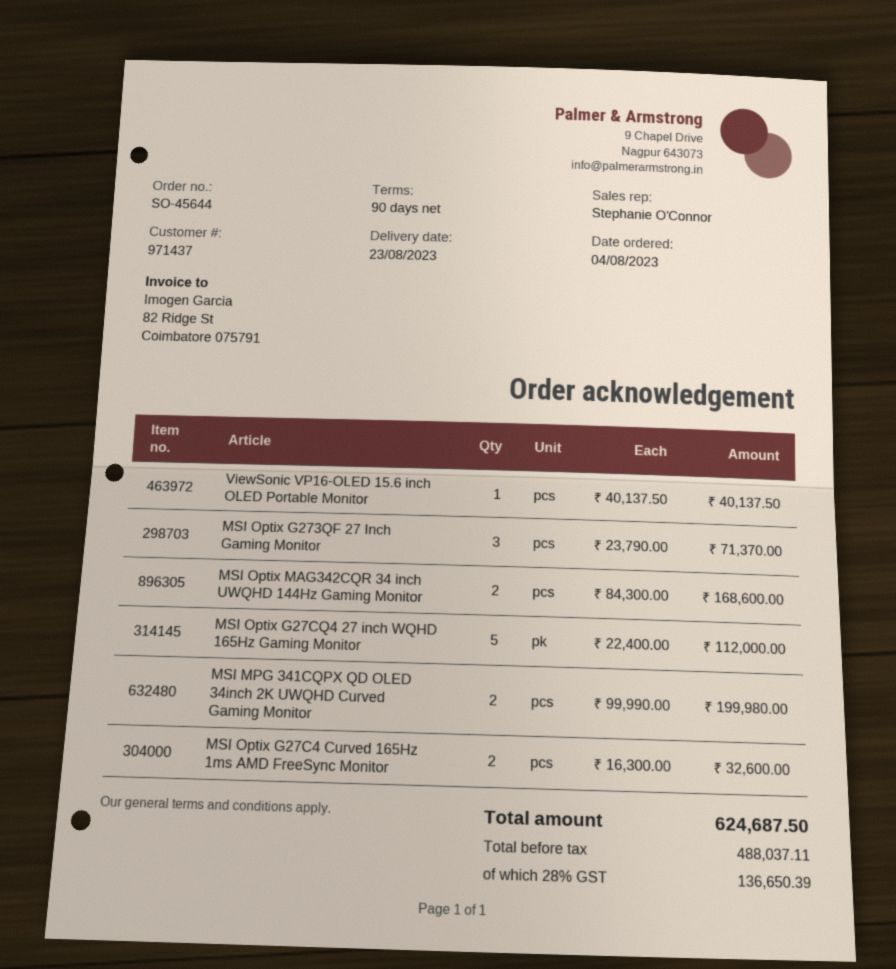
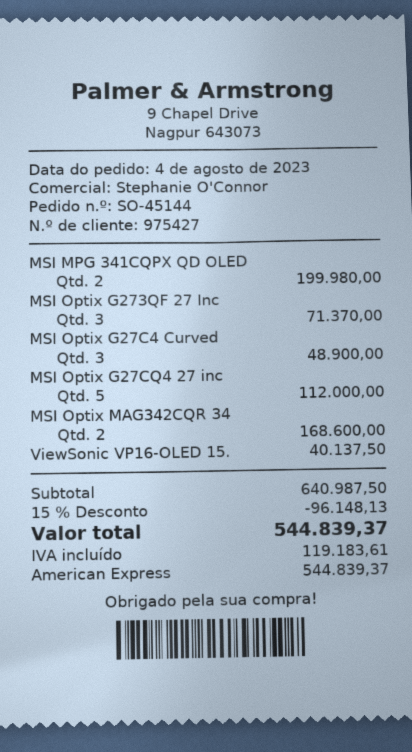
order number: SO-45644 -> SO-45144
customer number: 971437 -> 975427
MSI Optix G27C4 Curved 165Hz 1ms AMD FreeSync Monitor: 2 for 32600.00 -> 3 for 48900.00
discount: none -> 15% = 96148.13
tax: 136650.39 -> 119183.61
total: 624687.50 -> 544839.37

